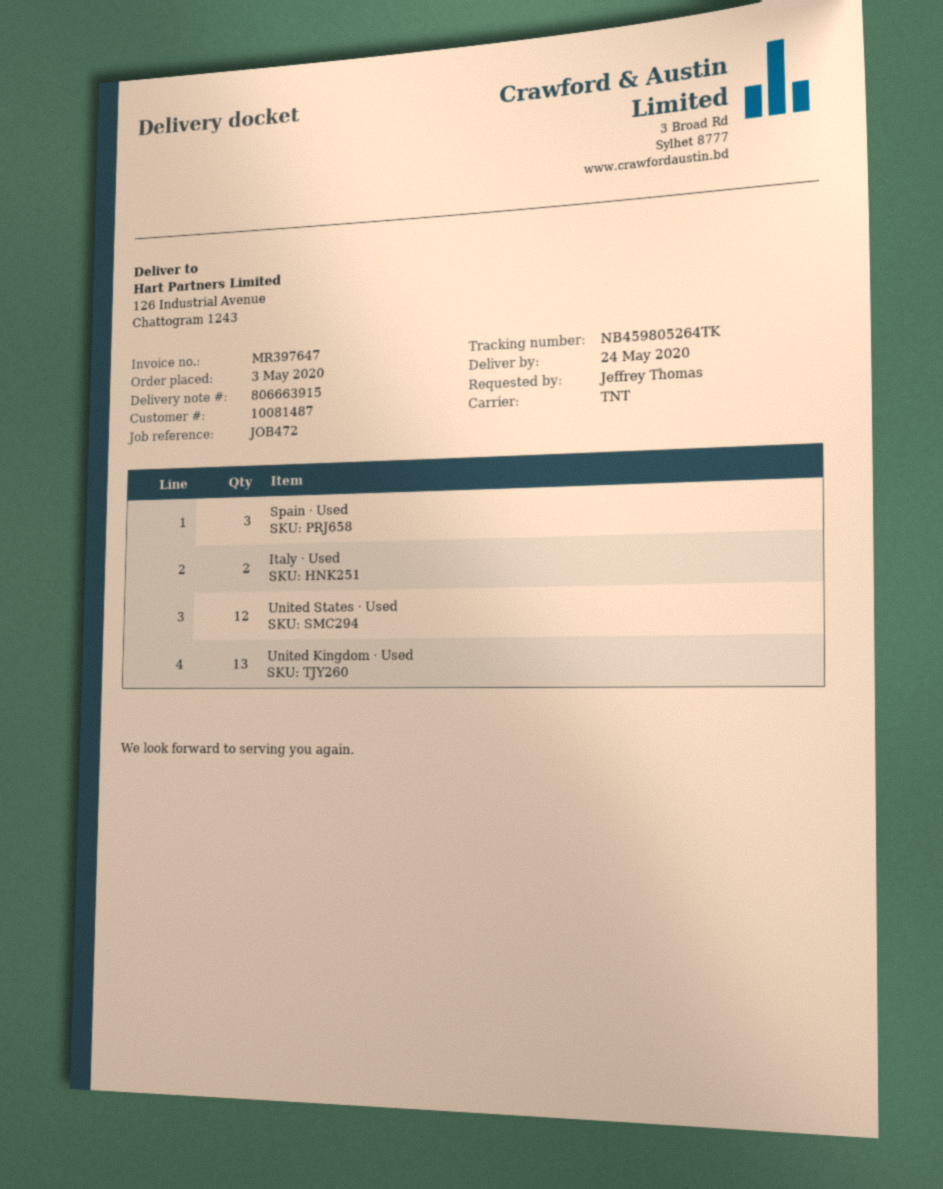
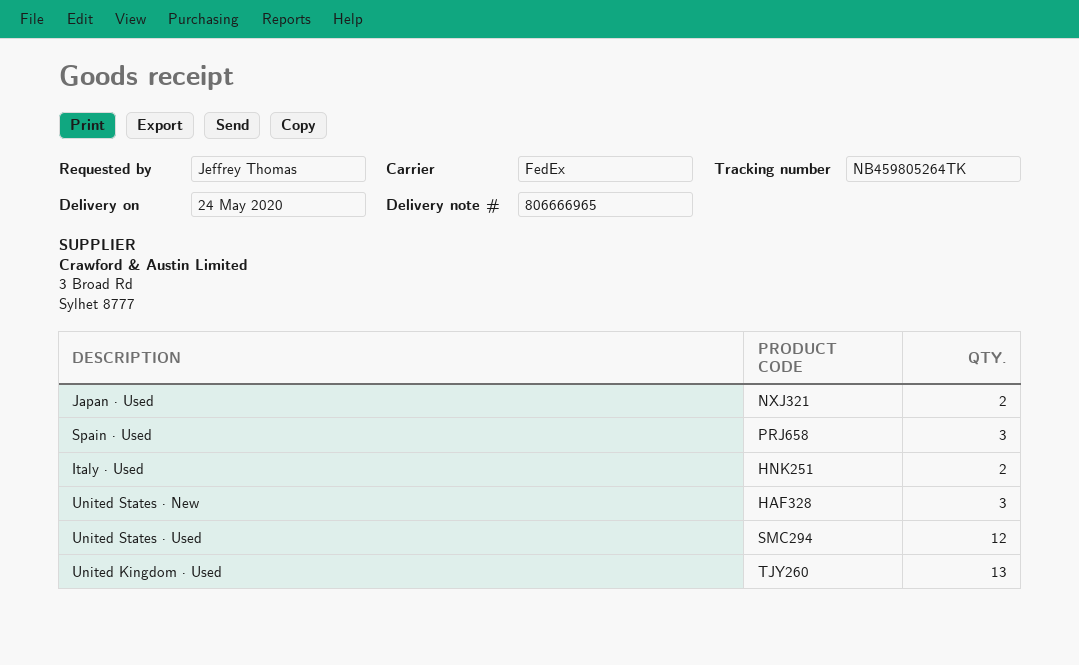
delivery note number: 806663915 -> 806666965
shipping method: TNT -> FedEx
Japan · Used: none -> 2
United States · New: none -> 3

